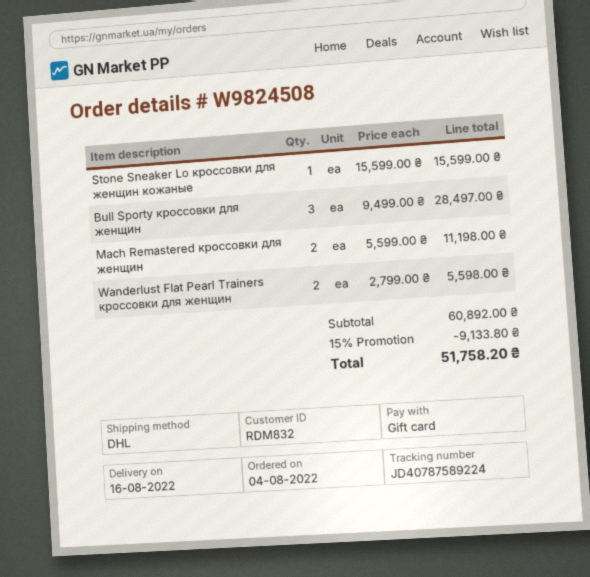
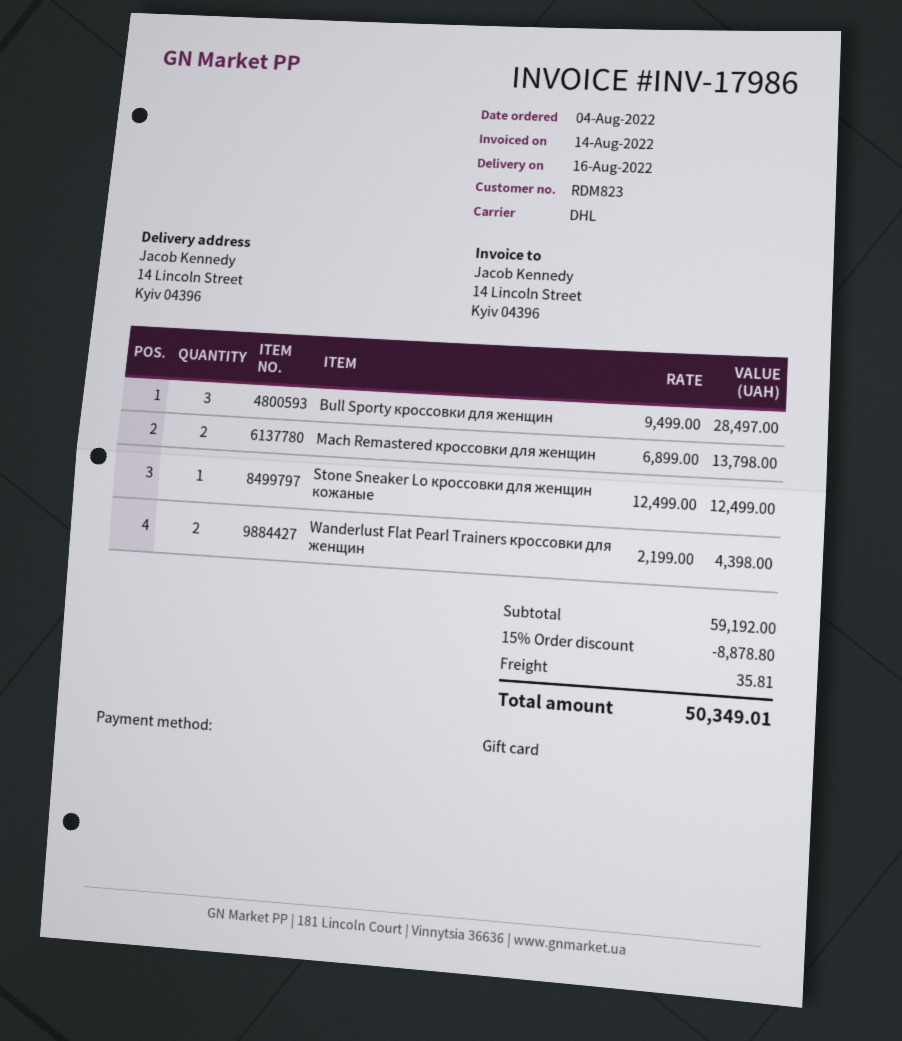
customer number: RDM832 -> RDM823
Stone Sneaker Lo кроссовки для женщин кожаные: 1 x 15599.00 = 15599.00 -> 1 x 12499.00 = 12499.00
Mach Remastered кроссовки для женщин: 2 x 5599.00 = 11198.00 -> 2 x 6899.00 = 13798.00
Wanderlust Flat Pearl Trainers кроссовки для женщин: 2 x 2799.00 = 5598.00 -> 2 x 2199.00 = 4398.00
subtotal: 60892.00 -> 59192.00
discount: 15% = 9133.80 -> 15% = 8878.80
shipping: none -> 35.81
total: 51758.20 -> 50349.01

